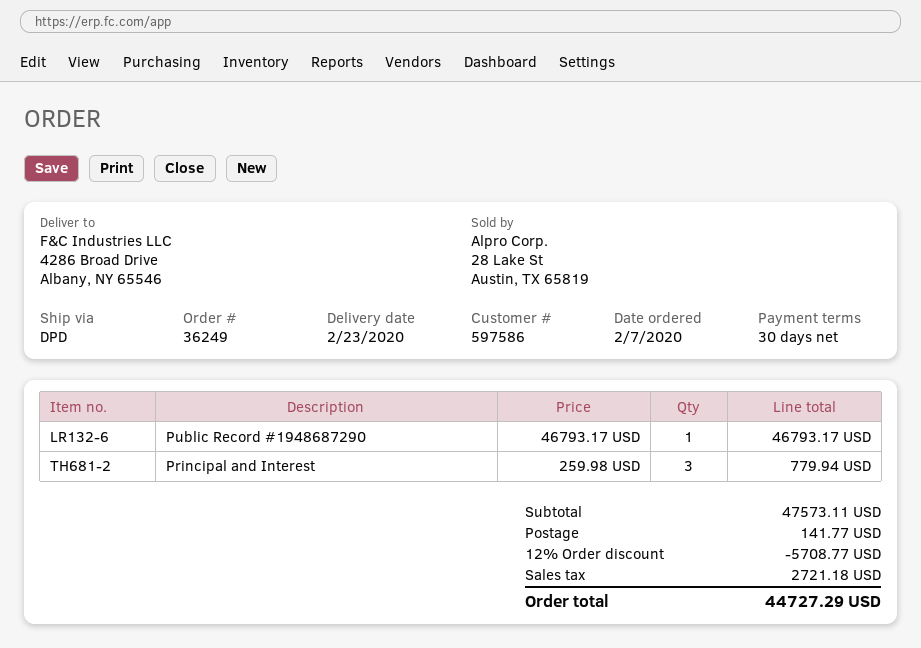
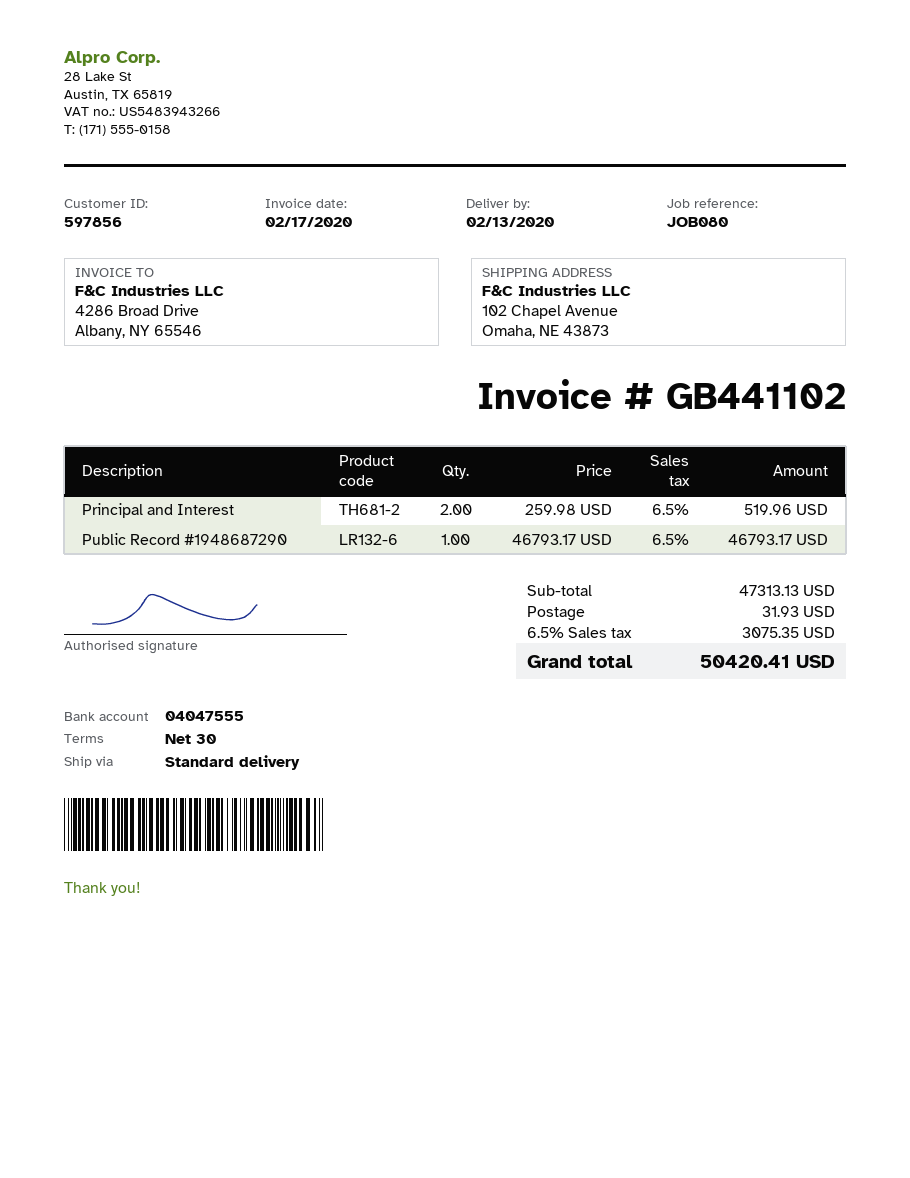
delivery date: 2020-02-23 -> 2020-02-13
customer number: 597586 -> 597856
shipping method: DPD -> standard
ship to: 4286 Broad Drive, Albany, NY 65546 -> 102 Chapel Avenue, Omaha, NE 43873
Principal and Interest: 3 x 259.98 = 779.94 -> 2 x 259.98 = 519.96
subtotal: 47573.11 -> 47313.13
discount: 12% = 5708.77 -> none
shipping: 141.77 -> 31.93
tax: 2721.18 -> 3075.35
total: 44727.29 -> 50420.41

